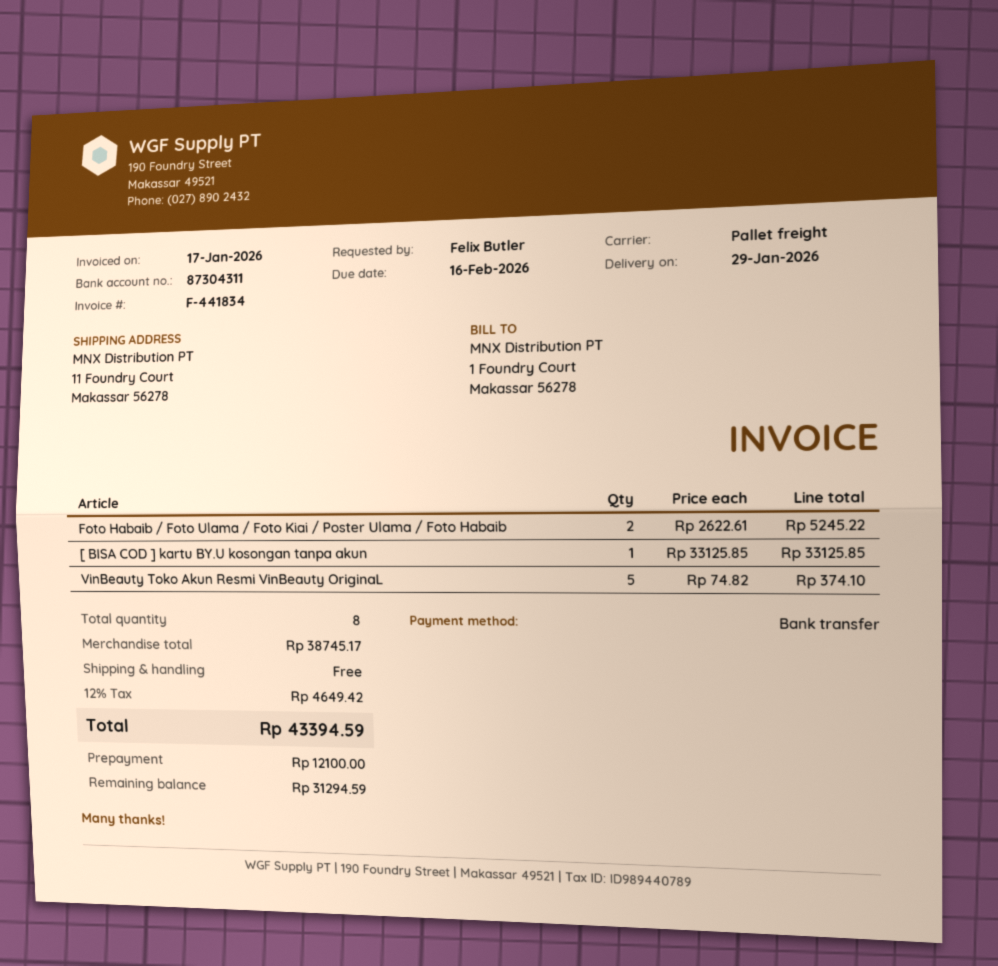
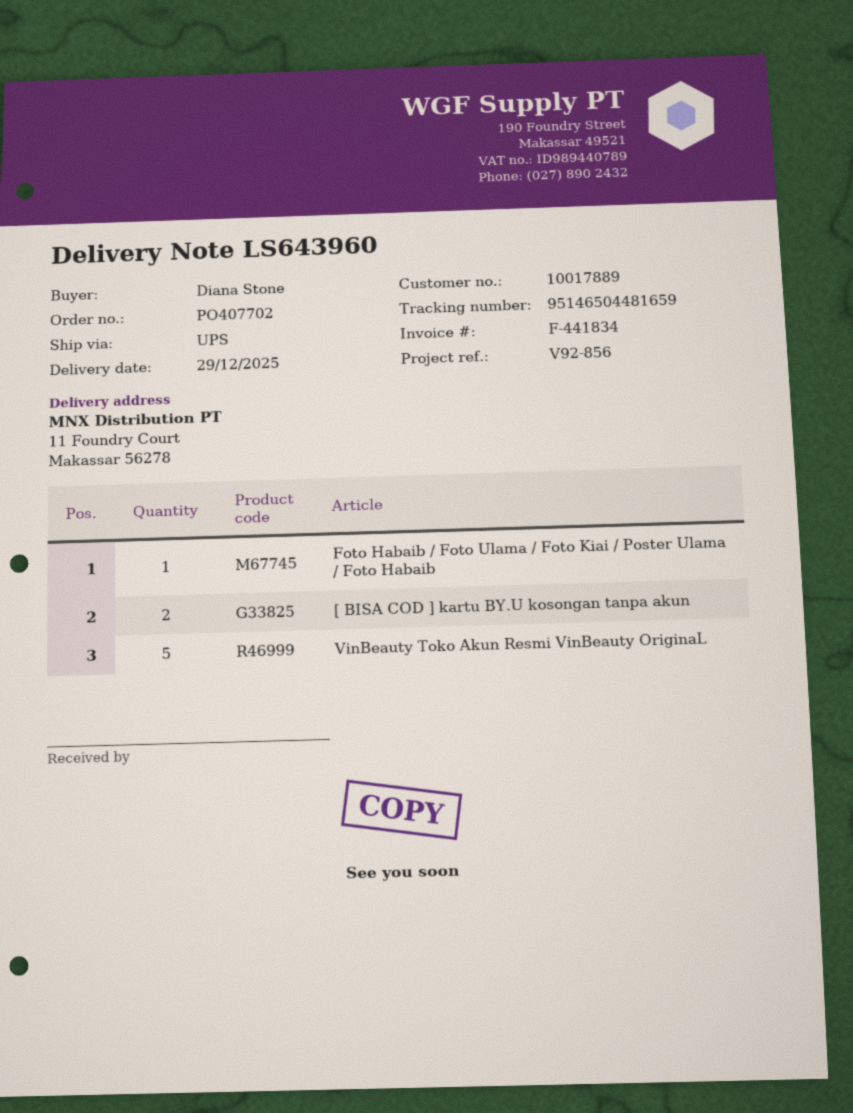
delivery date: 2026-01-29 -> 2025-12-29
ordered by: Felix Butler -> Diana Stone
shipping method: pallet freight -> UPS
Foto Habaib / Foto Ulama / Foto Kiai / Poster Ulama / Foto Habaib: 2 -> 1
[ BISA COD ] kartu BY.U kosongan tanpa akun: 1 -> 2

